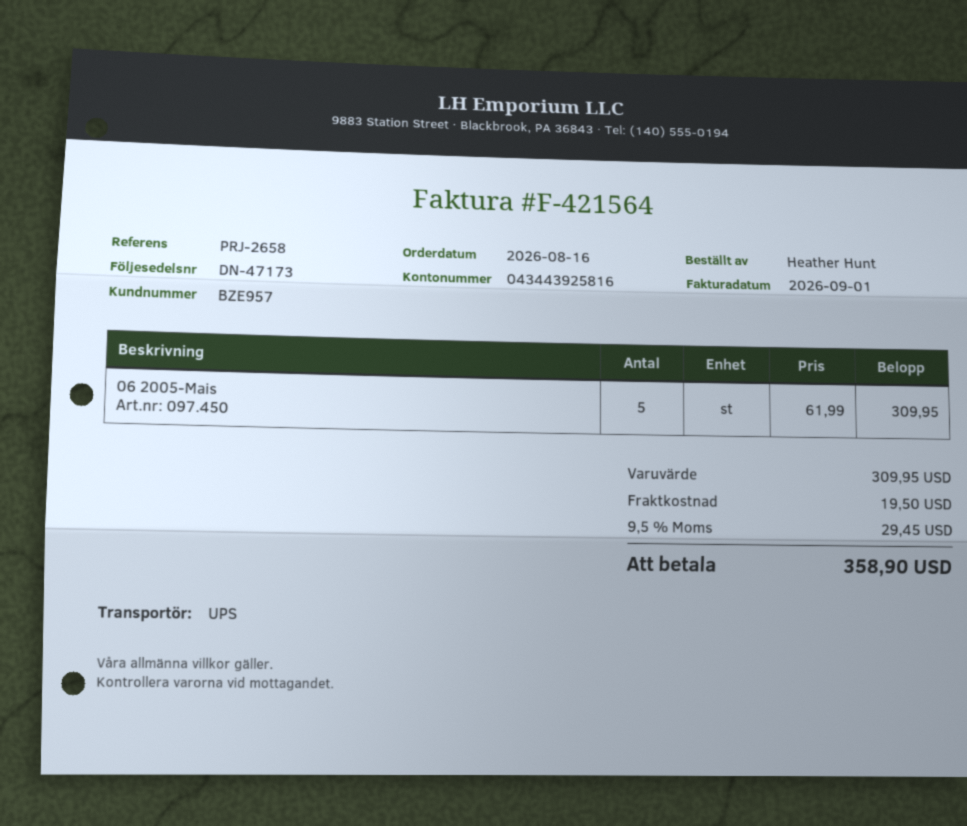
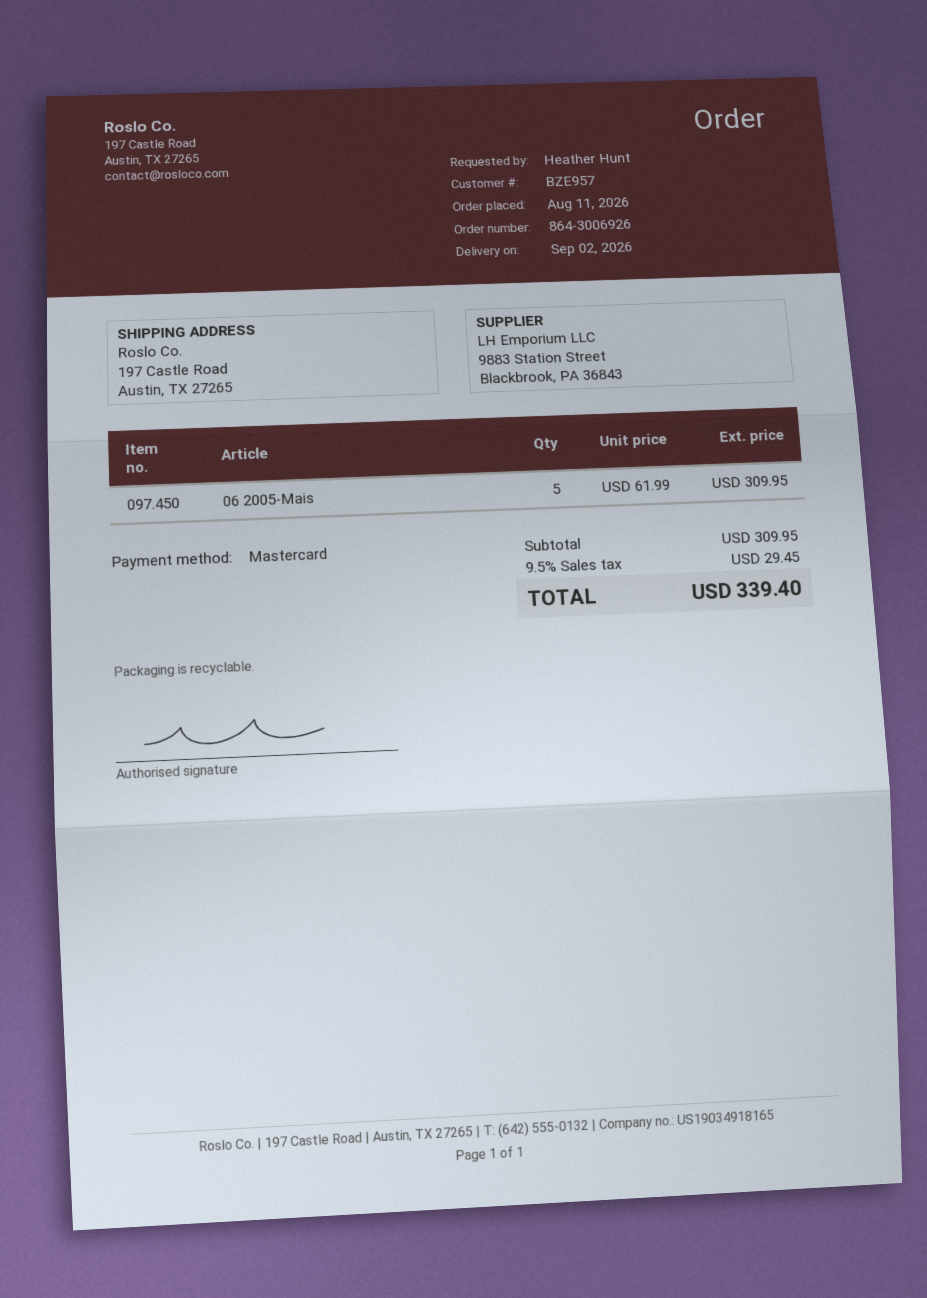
order date: 2026-08-16 -> 2026-08-11
shipping: 19.50 -> none
total: 358.90 -> 339.40

